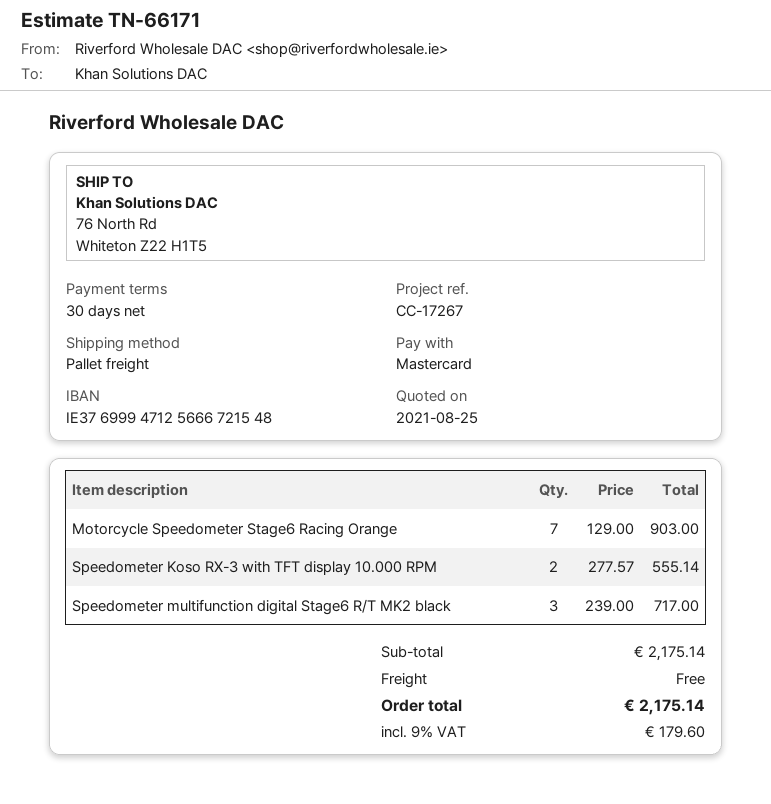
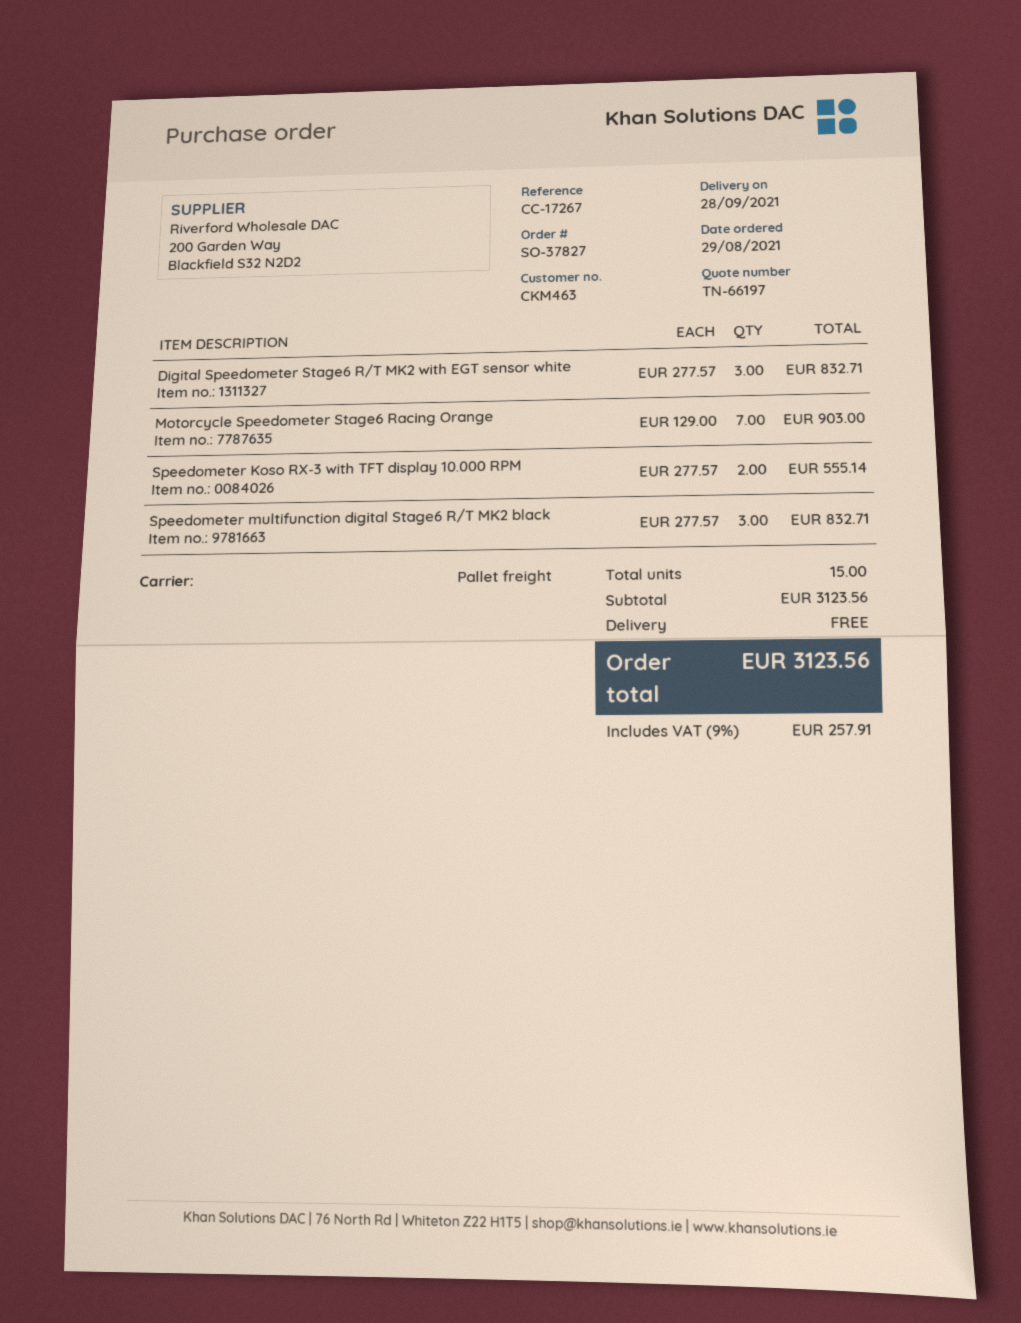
quote number: TN-66171 -> TN-66197
Speedometer multifunction digital Stage6 R/T MK2 black: 3 x 239.00 = 717.00 -> 3 x 277.57 = 832.71
Digital Speedometer Stage6 R/T MK2 with EGT sensor white: none -> 3 x 277.57 = 832.71
subtotal: 2175.14 -> 3123.56
tax: 9% = 179.60 -> 9% = 257.91
total: 2175.14 -> 3123.56

